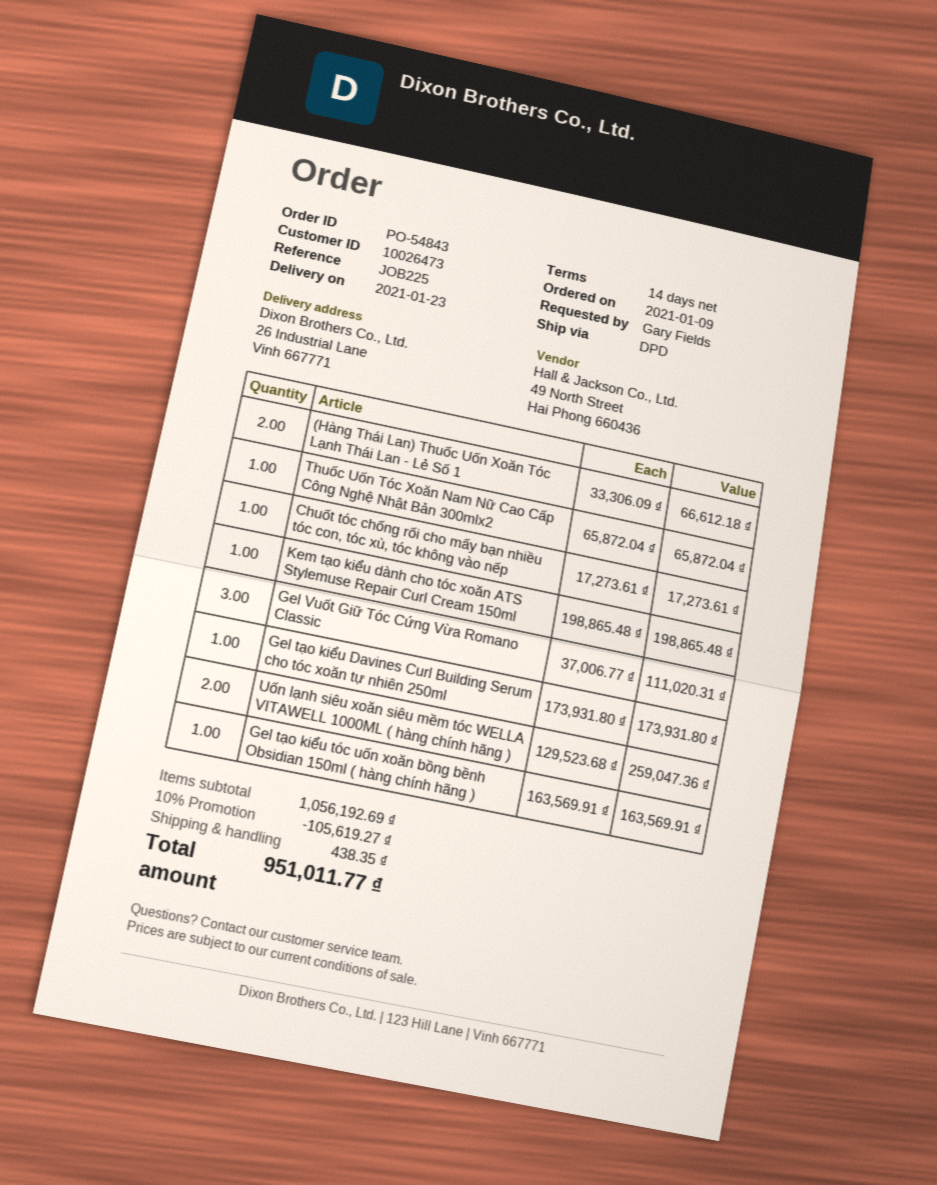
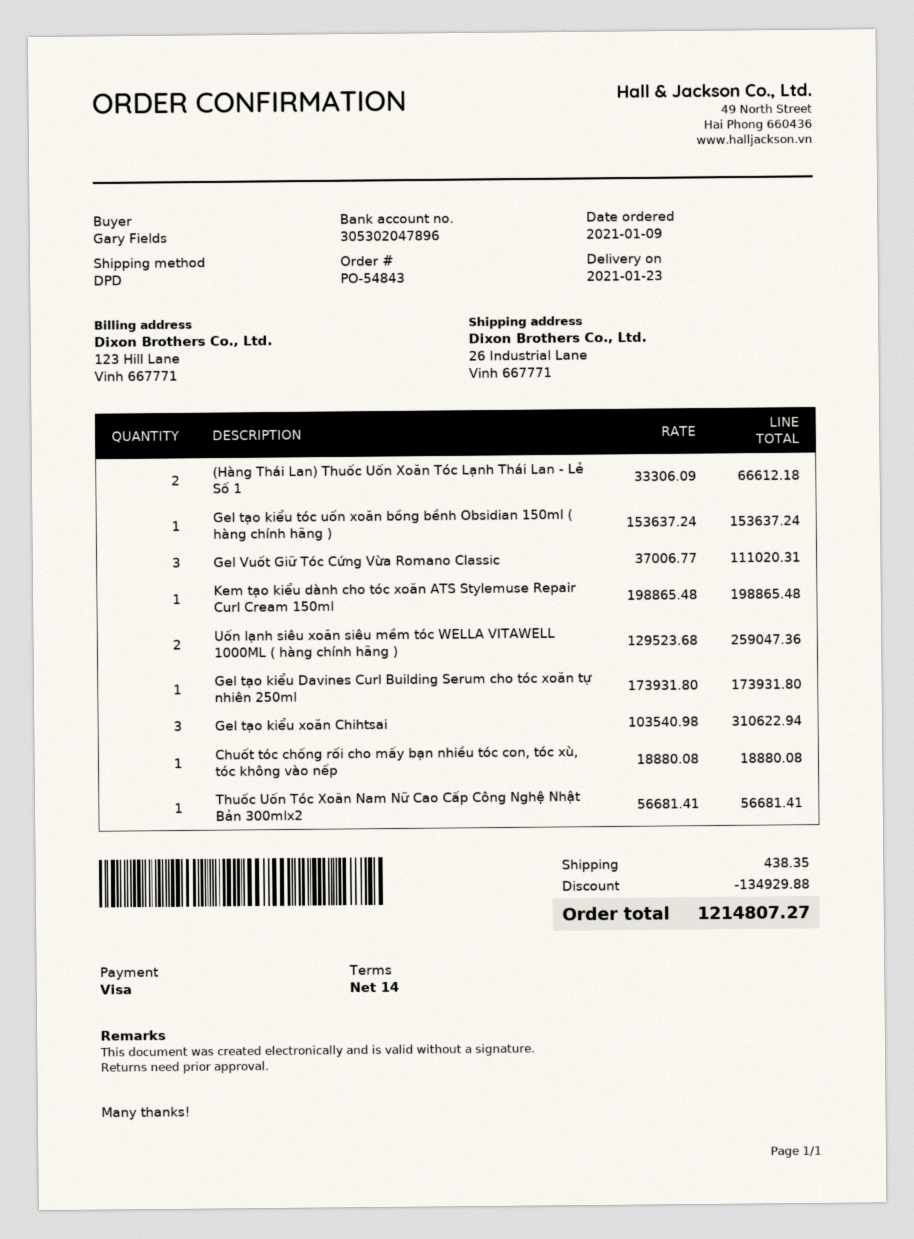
Thuốc Uốn Tóc Xoăn Nam Nữ Cao Cấp Công Nghệ Nhật Bản 300mlx2: 1 x 65872.04 = 65872.04 -> 1 x 56681.41 = 56681.41
Chuốt tóc chống rối cho mấy bạn nhiều tóc con, tóc xù, tóc không vào nếp: 1 x 17273.61 = 17273.61 -> 1 x 18880.08 = 18880.08
Gel tạo kiểu tóc uốn xoăn bồng bềnh Obsidian 150ml ( hàng chính hãng ): 1 x 163569.91 = 163569.91 -> 1 x 153637.24 = 153637.24
Gel tạo kiểu xoăn Chihtsai: none -> 3 x 103540.98 = 310622.94
discount: 105619.27 -> 134929.88
total: 951011.77 -> 1214807.27

